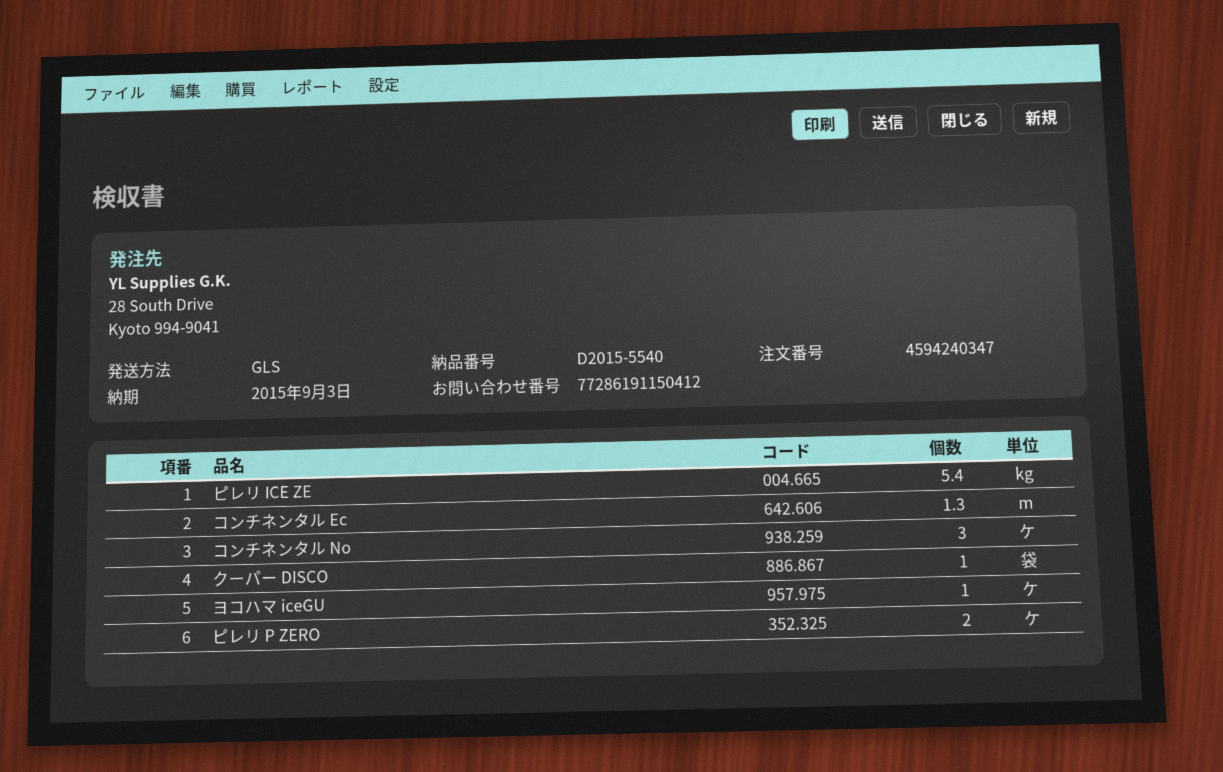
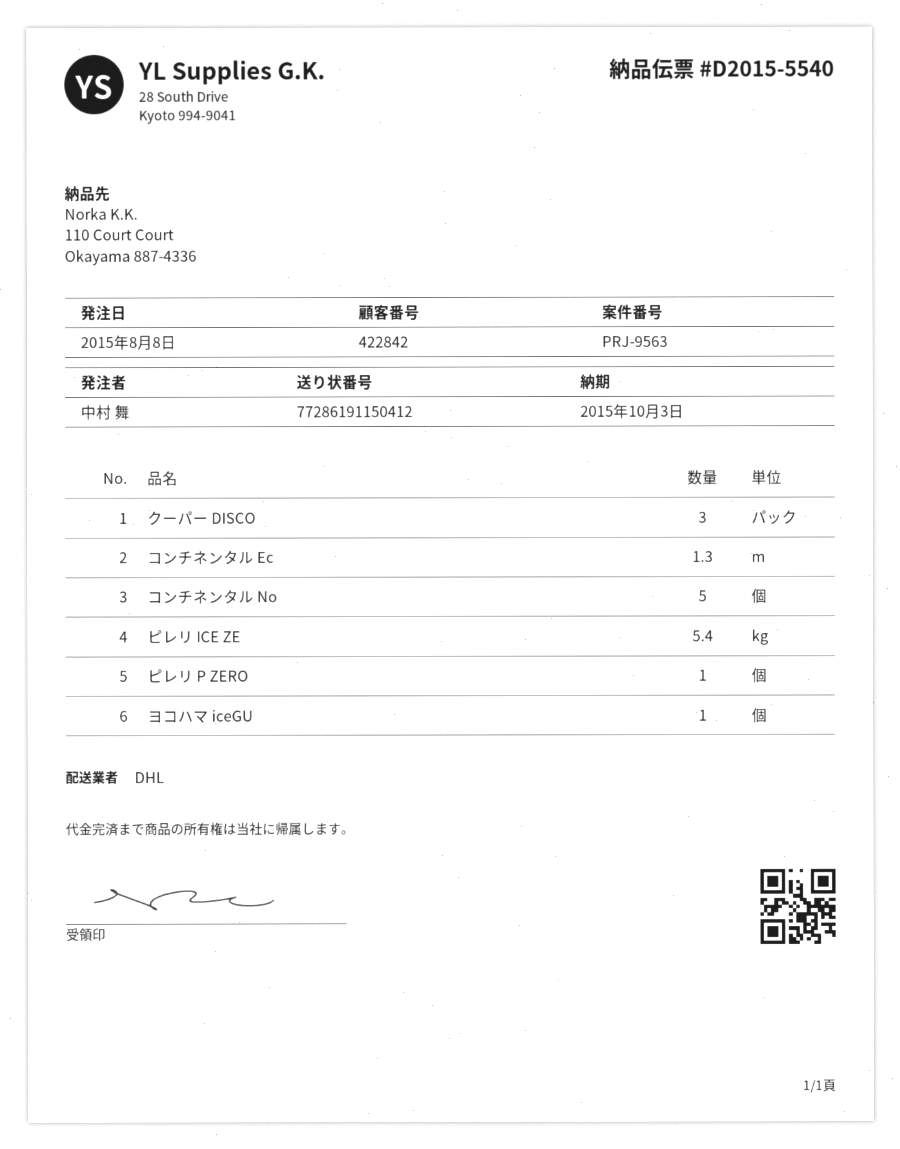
delivery date: 2015-09-03 -> 2015-10-03
shipping method: GLS -> DHL
コンチネンタル No: 3 -> 5
クーパー DISCO: 1 -> 3
ピレリ P ZERO: 2 -> 1

